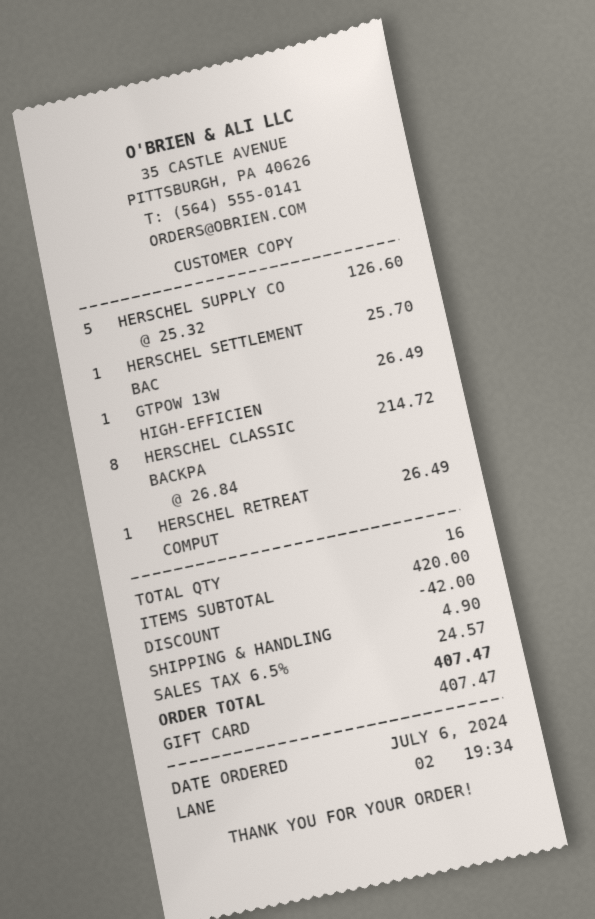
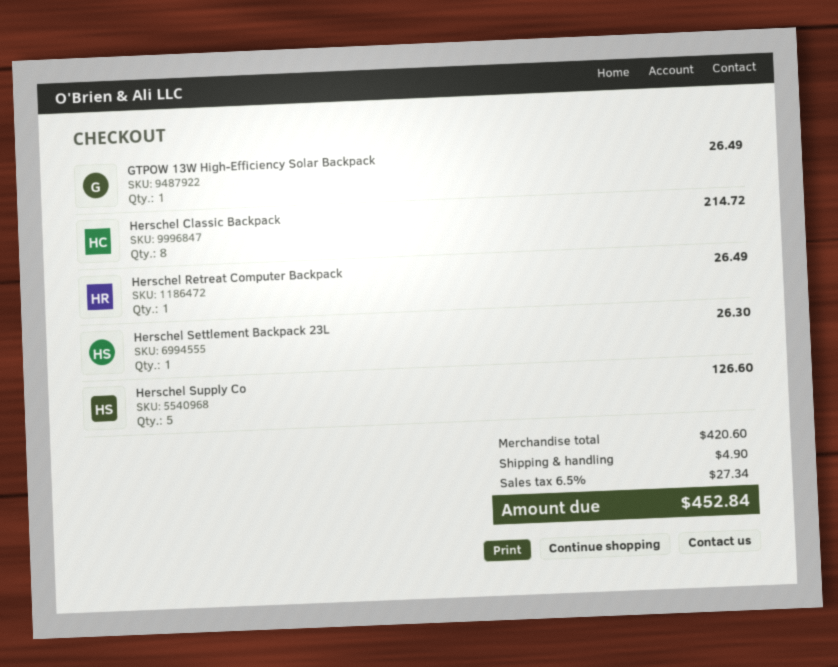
HERSCHEL SETTLEMENT BAC: 1 for 25.70 -> 1 for 26.30
subtotal: 420.00 -> 420.60
discount: 42.00 -> none
tax: 6.5% = 24.57 -> 6.5% = 27.34
total: 407.47 -> 452.84

